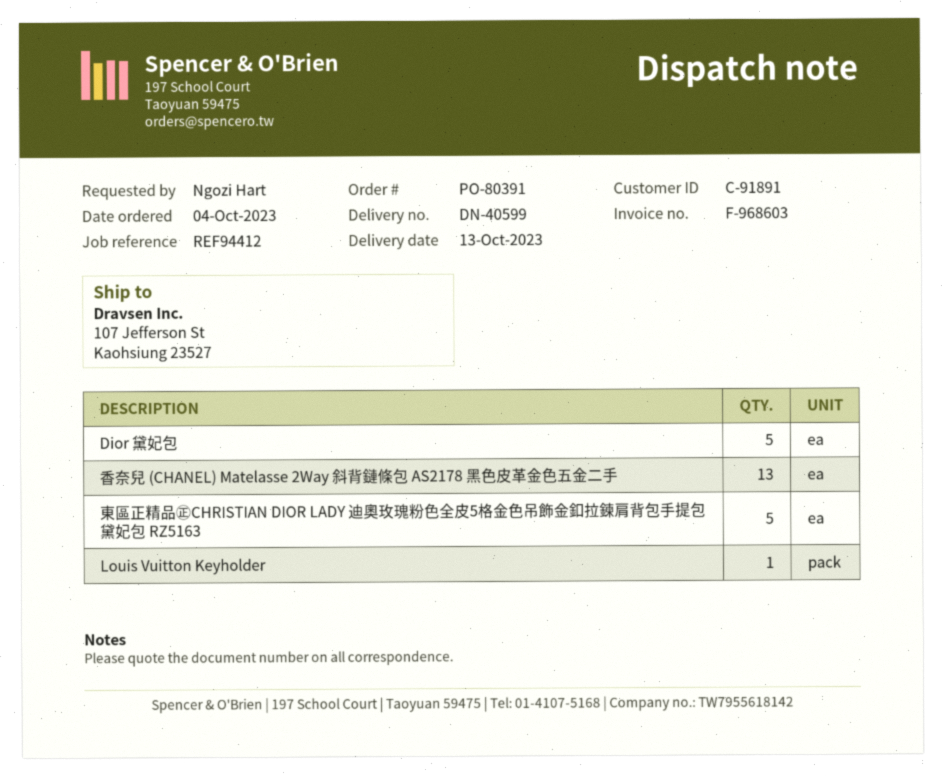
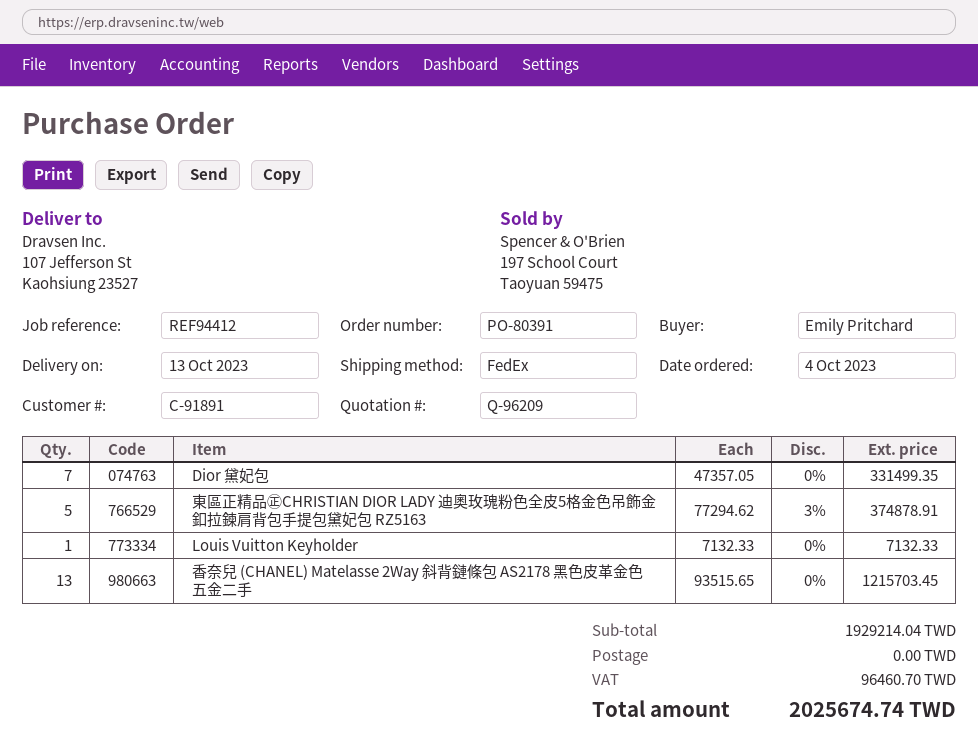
ordered by: Ngozi Hart -> Emily Pritchard
Dior 黛妃包: 5 -> 7

